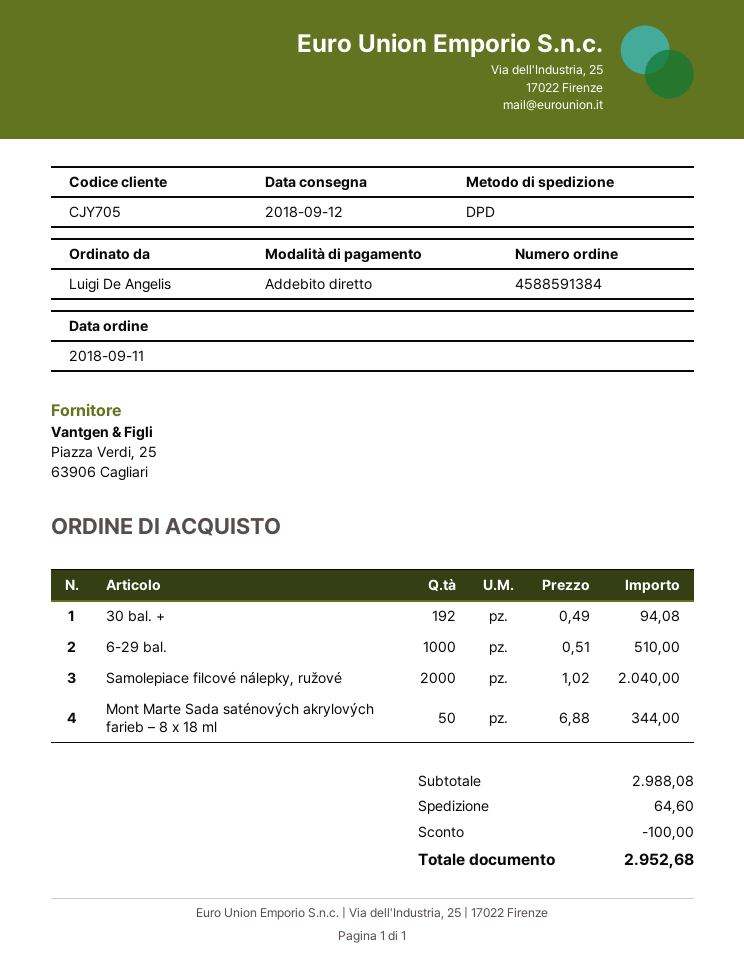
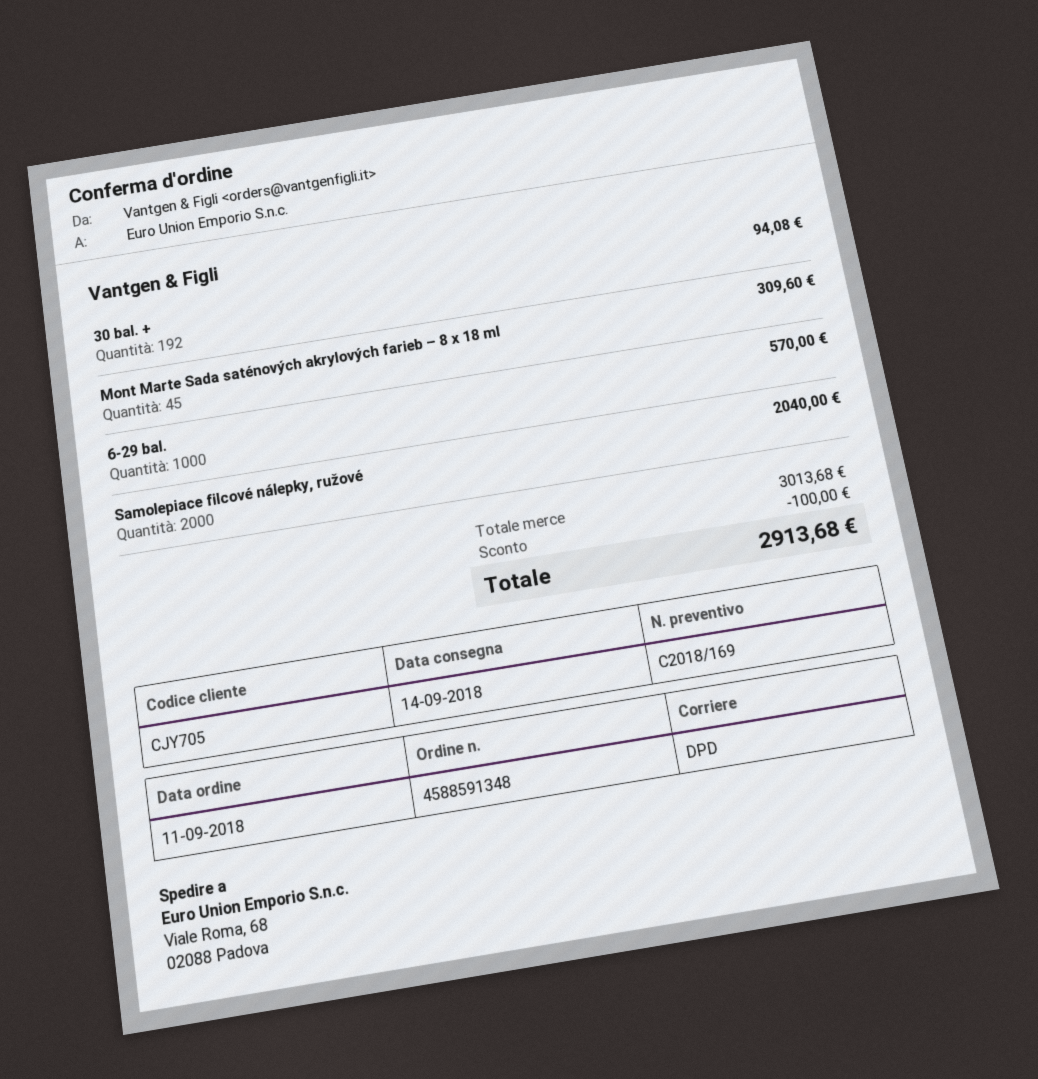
order number: 4588591384 -> 4588591348
delivery date: 2018-09-12 -> 2018-09-14
6-29 bal.: 1000 for 510.00 -> 1000 for 570.00
Mont Marte Sada saténových akrylových farieb – 8 x 18 ml: 50 for 344.00 -> 45 for 309.60
subtotal: 2988.08 -> 3013.68
shipping: 64.60 -> none
total: 2952.68 -> 2913.68

